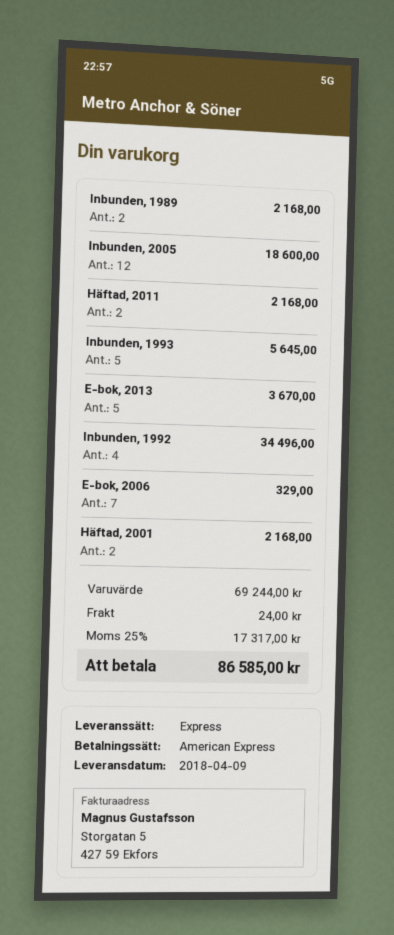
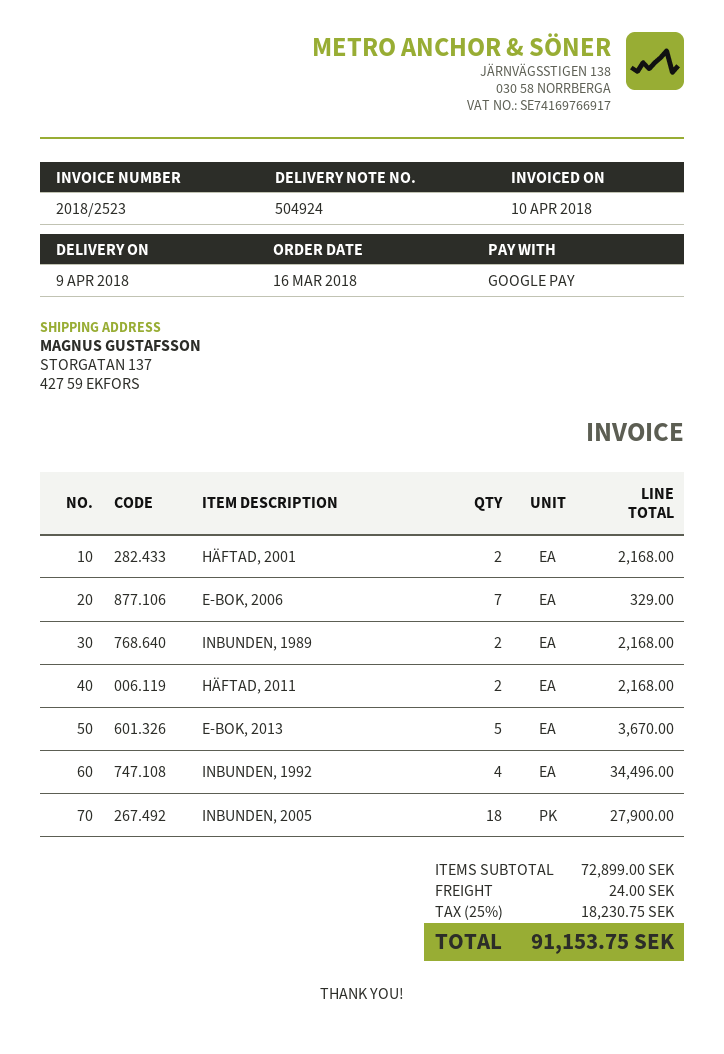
payment method: American Express -> Google Pay
Inbunden, 2005: 12 for 18600.00 -> 18 for 27900.00
Inbunden, 1993: 5 for 5645.00 -> none
subtotal: 69244.00 -> 72899.00
tax: 25% = 17317.00 -> 25% = 18230.75
total: 86585.00 -> 91153.75

